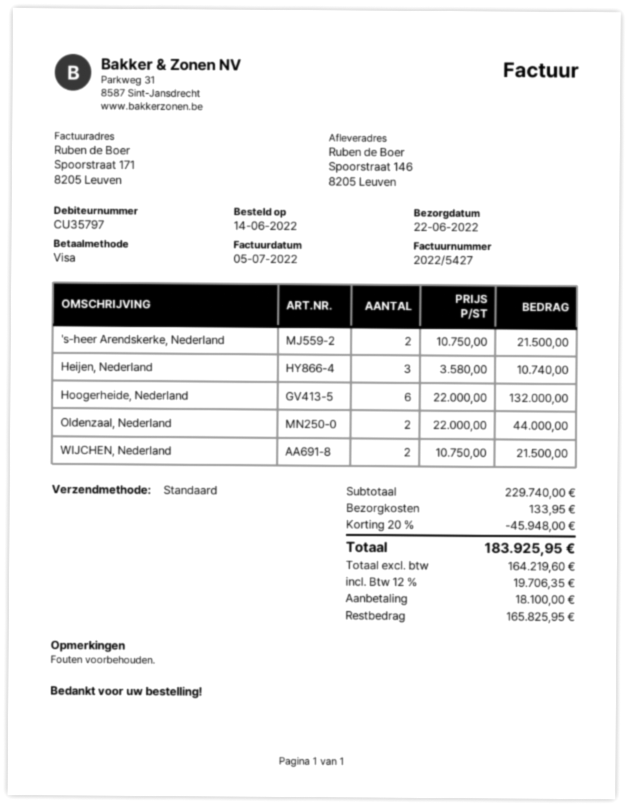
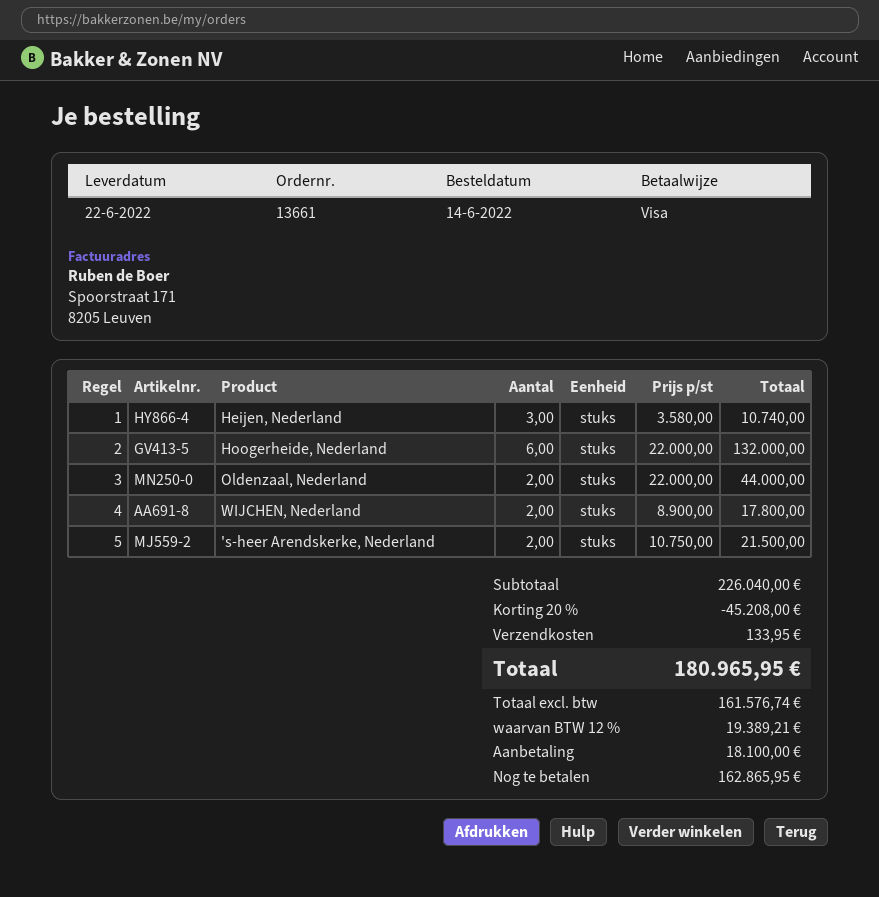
WIJCHEN, Nederland: 2 x 10750.00 = 21500.00 -> 2 x 8900.00 = 17800.00
subtotal: 229740.00 -> 226040.00
discount: 20% = 45948.00 -> 20% = 45208.00
net: 164219.60 -> 161576.74
tax: 12% = 19706.35 -> 12% = 19389.21
total: 183925.95 -> 180965.95
balance: 165825.95 -> 162865.95

